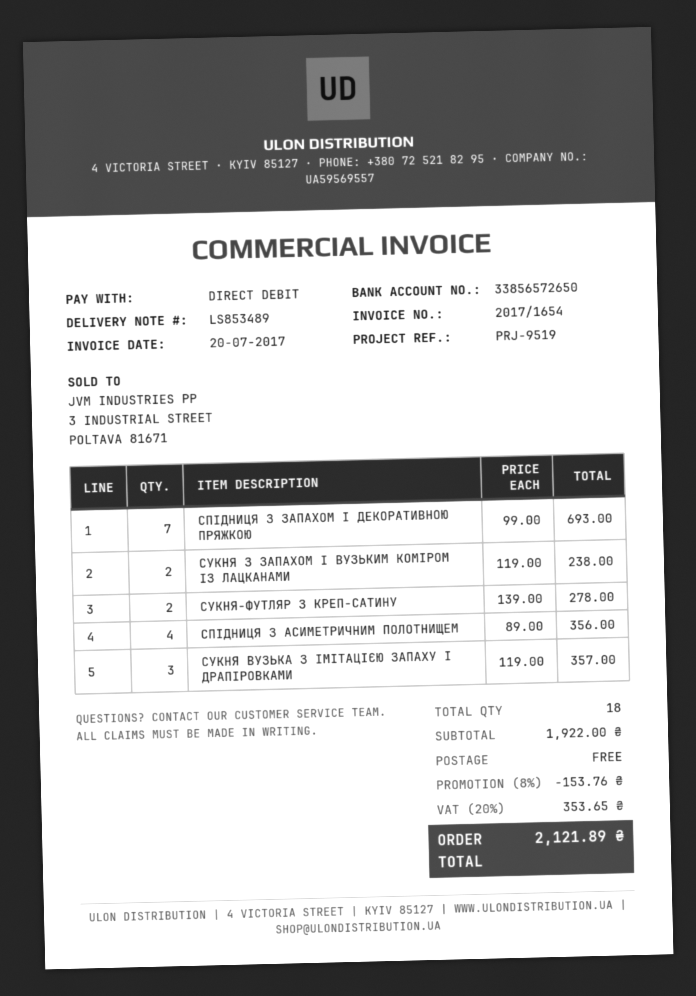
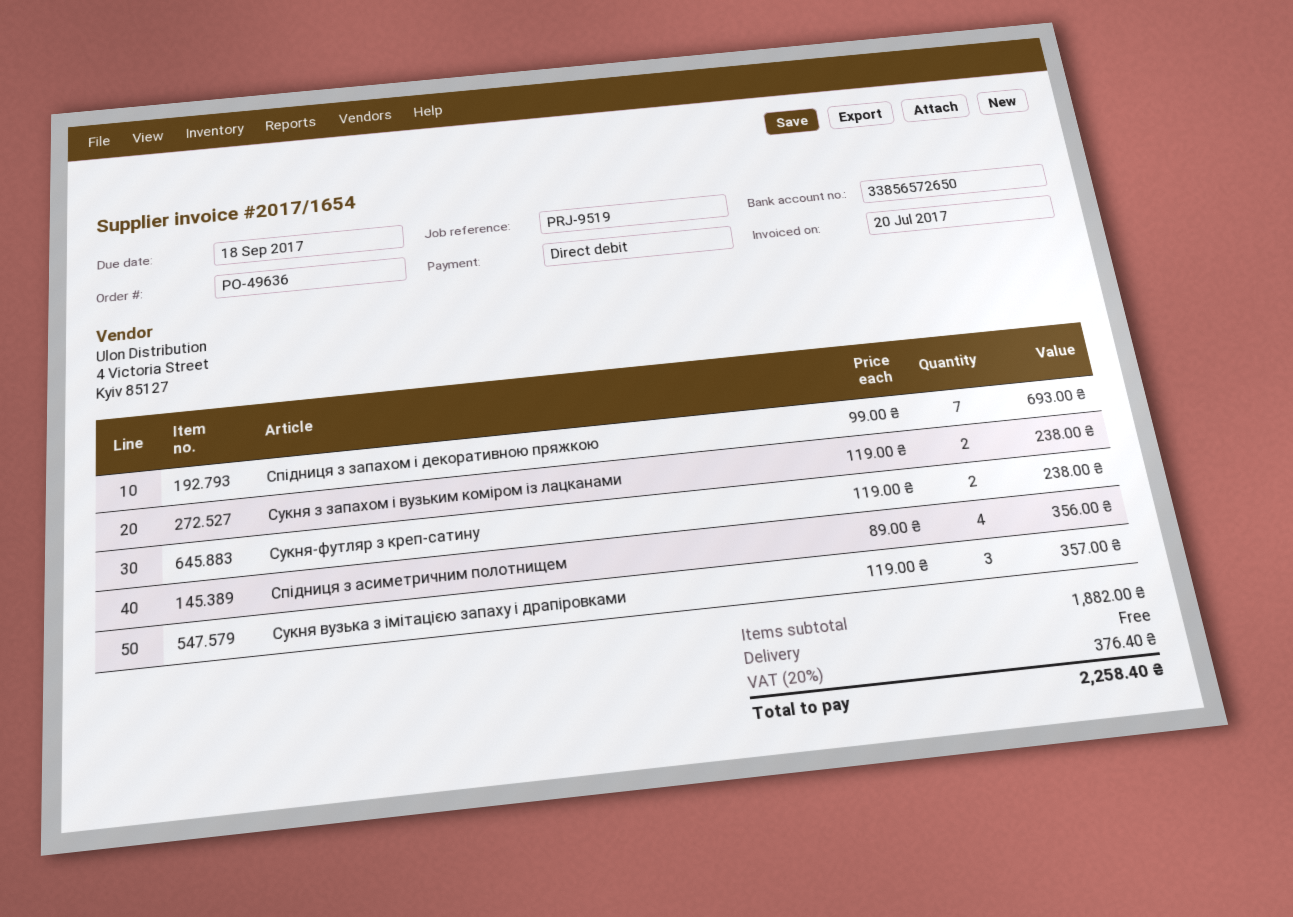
СУКНЯ-ФУТЛЯР З КРЕП-САТИНУ: 2 x 139.00 = 278.00 -> 2 x 119.00 = 238.00
subtotal: 1922.00 -> 1882.00
discount: 8% = 153.76 -> none
tax: 20% = 353.65 -> 20% = 376.40
total: 2121.89 -> 2258.40

